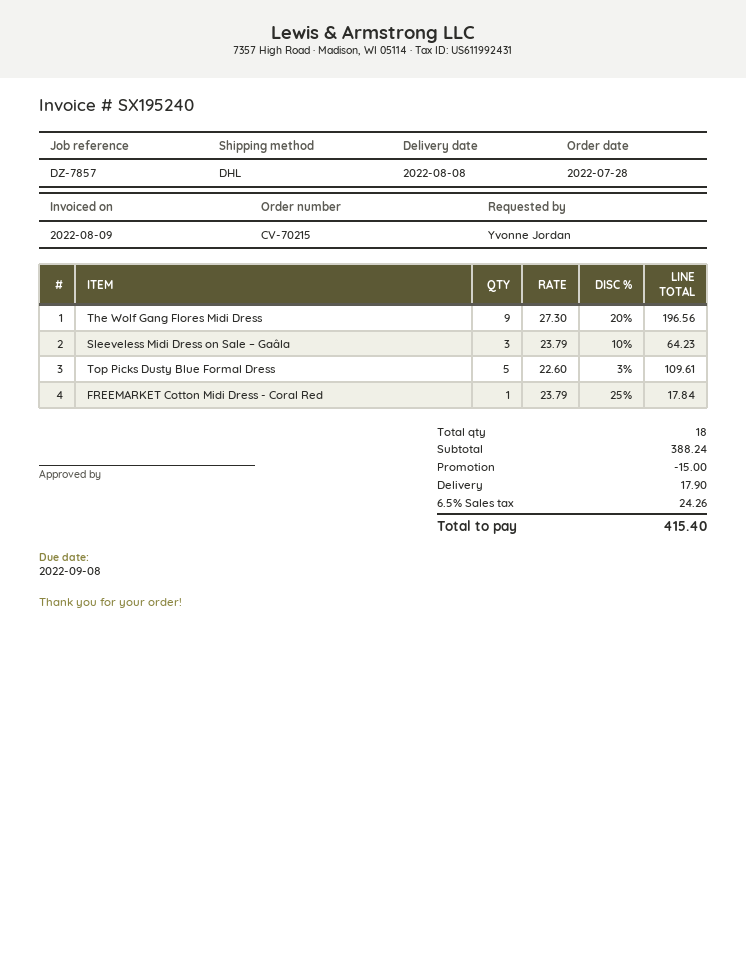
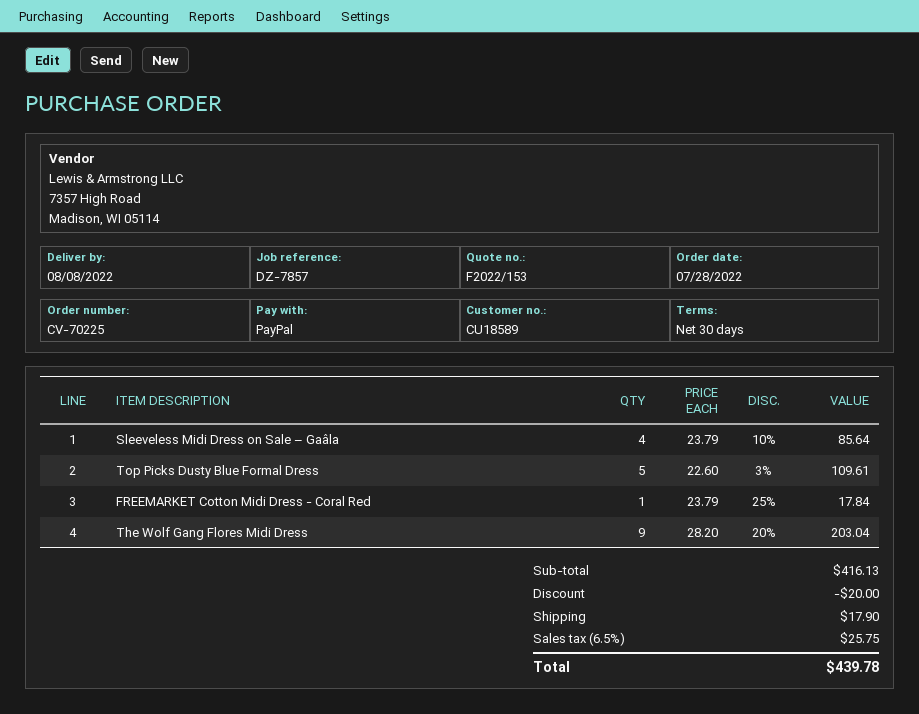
order number: CV-70215 -> CV-70225
The Wolf Gang Flores Midi Dress: 9 x 27.30 - 20% = 196.56 -> 9 x 28.20 - 20% = 203.04
Sleeveless Midi Dress on Sale – Gaâla: 3 x 23.79 - 10% = 64.23 -> 4 x 23.79 - 10% = 85.64
subtotal: 388.24 -> 416.13
discount: 15.00 -> 20.00
tax: 6.5% = 24.26 -> 6.5% = 25.75
total: 415.40 -> 439.78

